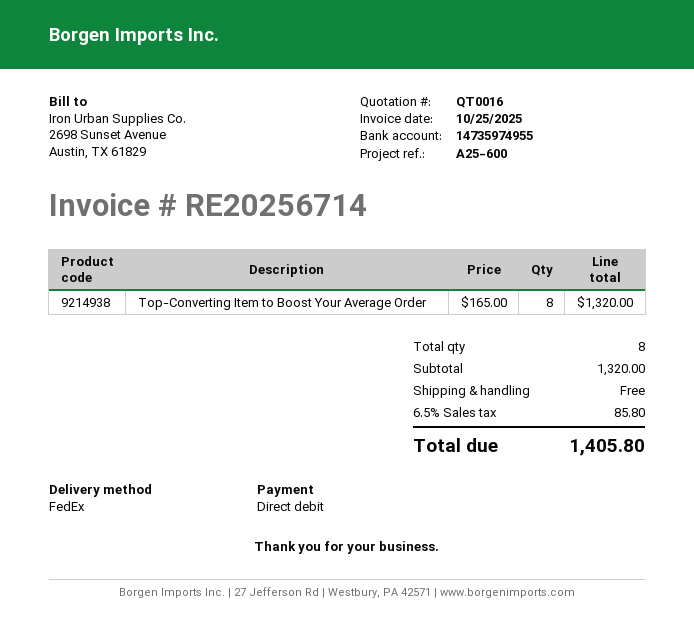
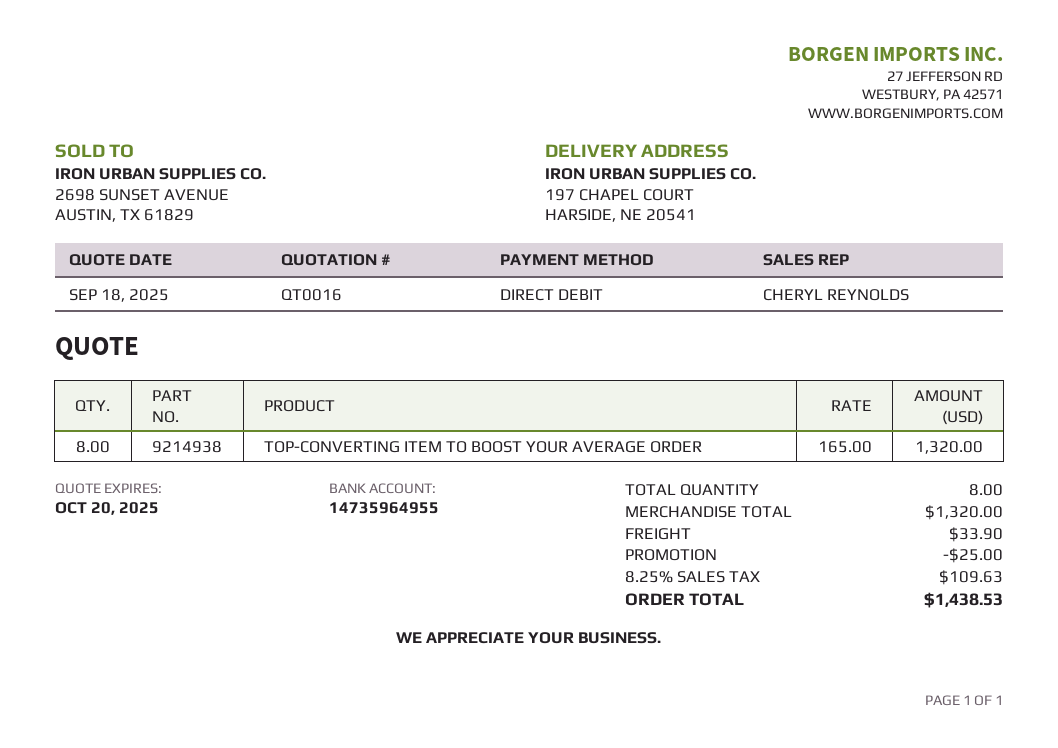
bank account: 14735974955 -> 14735964955
discount: none -> 25.00
shipping: 0.00 -> 33.90
tax: 6.5% = 85.80 -> 8.25% = 109.63
total: 1405.80 -> 1438.53

